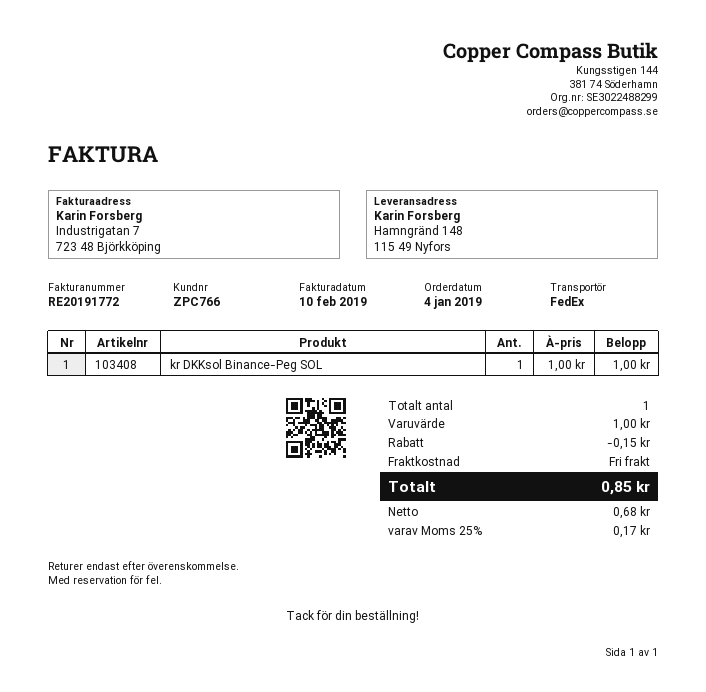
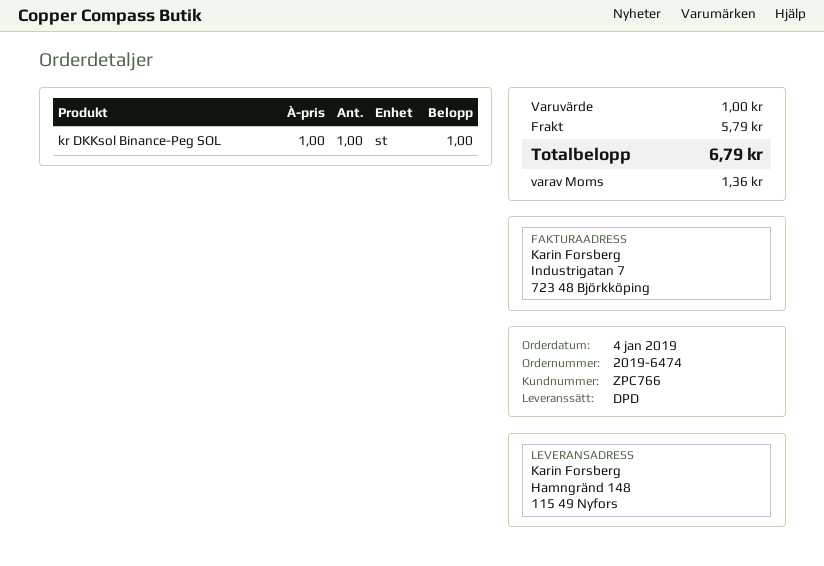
shipping method: FedEx -> DPD
discount: 0.15 -> none
shipping: 0.00 -> 5.79
tax: 0.17 -> 1.36
total: 0.85 -> 6.79

